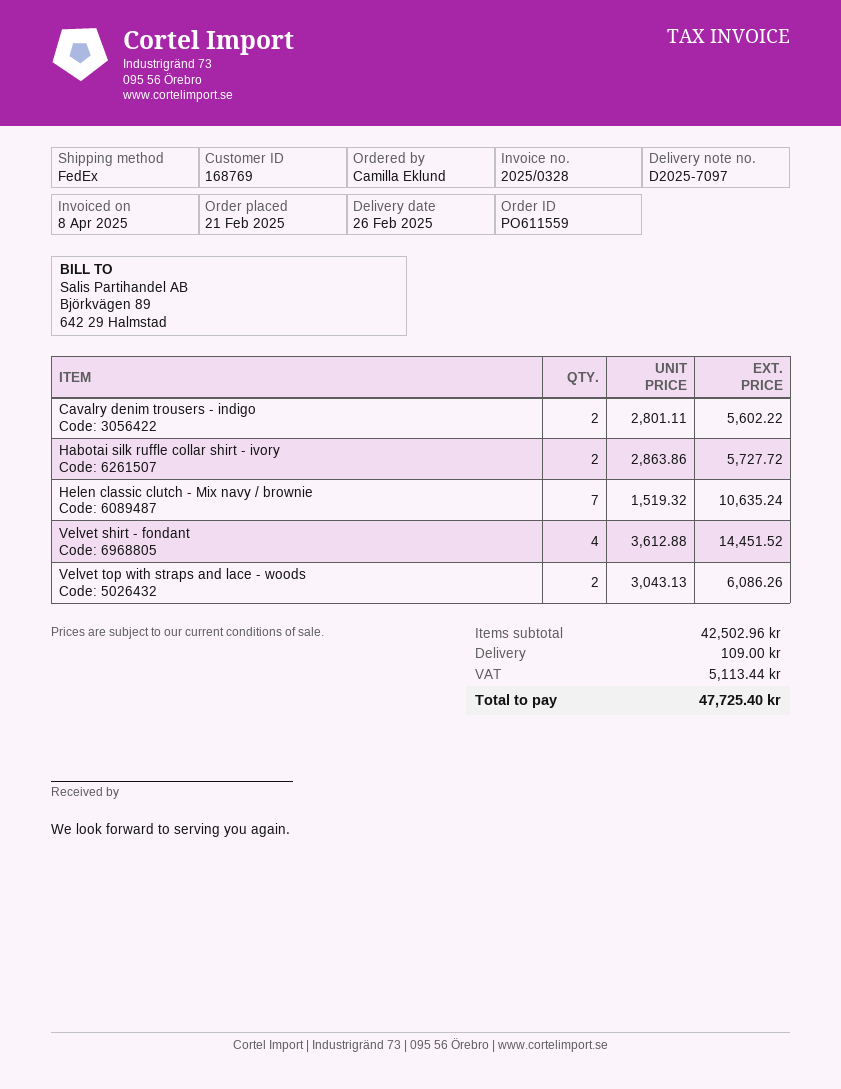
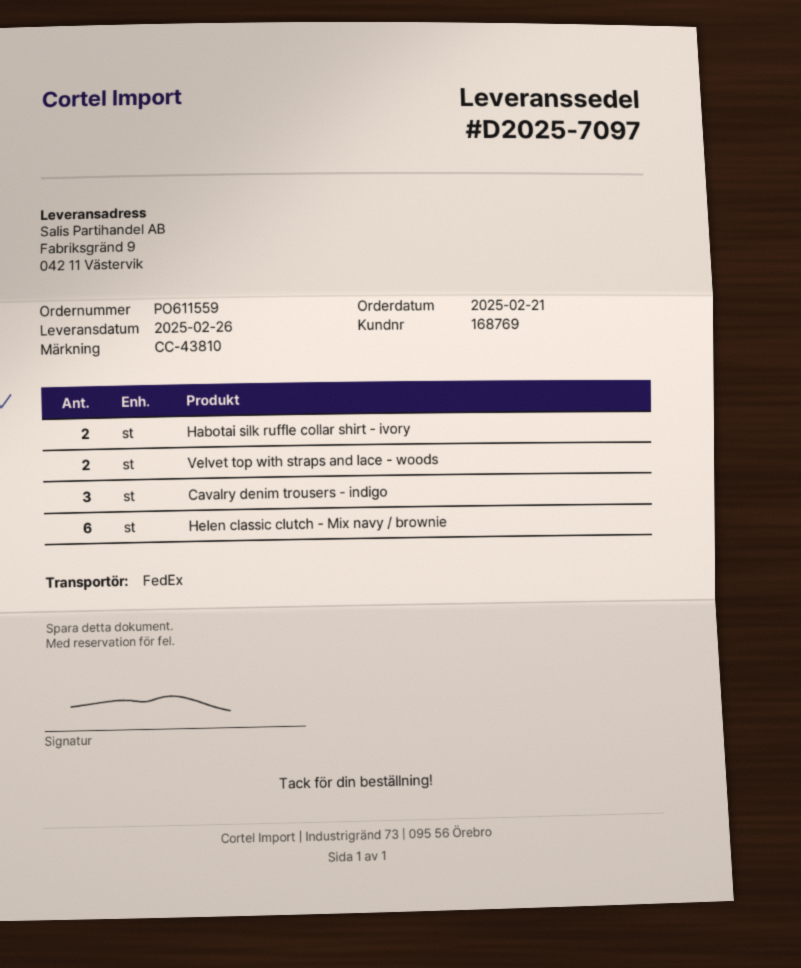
Cavalry denim trousers - indigo: 2 -> 3
Helen classic clutch - Mix navy / brownie: 7 -> 6
Velvet shirt - fondant: 4 -> none

